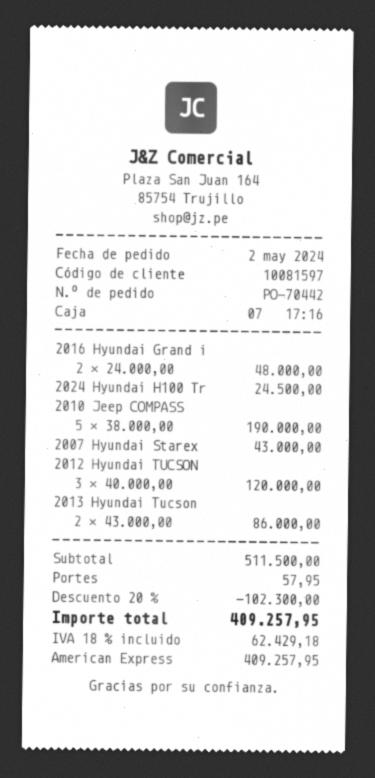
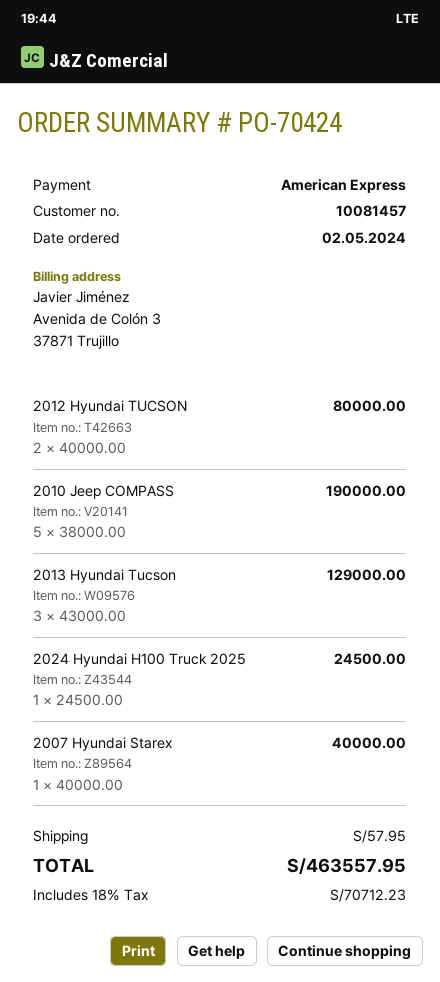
order number: PO-70442 -> PO-70424
customer number: 10081597 -> 10081457
2016 Hyundai Grand i: 2 x 24000.00 = 48000.00 -> none
2007 Hyundai Starex: 1 x 43000.00 = 43000.00 -> 1 x 40000.00 = 40000.00
2012 Hyundai TUCSON: 3 x 40000.00 = 120000.00 -> 2 x 40000.00 = 80000.00
2013 Hyundai Tucson: 2 x 43000.00 = 86000.00 -> 3 x 43000.00 = 129000.00
discount: 20% = 102300.00 -> none
tax: 18% = 62429.18 -> 18% = 70712.23
total: 409257.95 -> 463557.95

